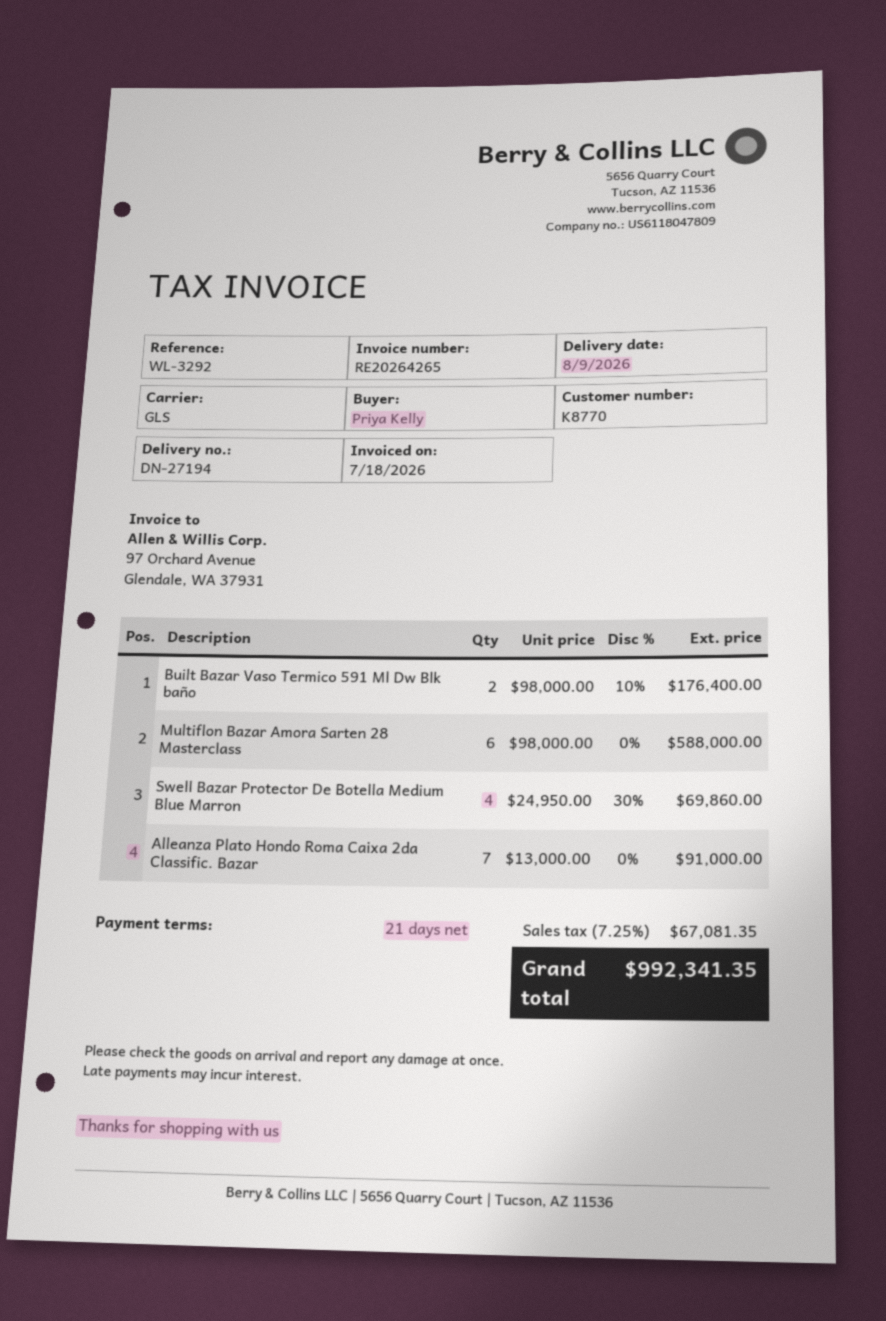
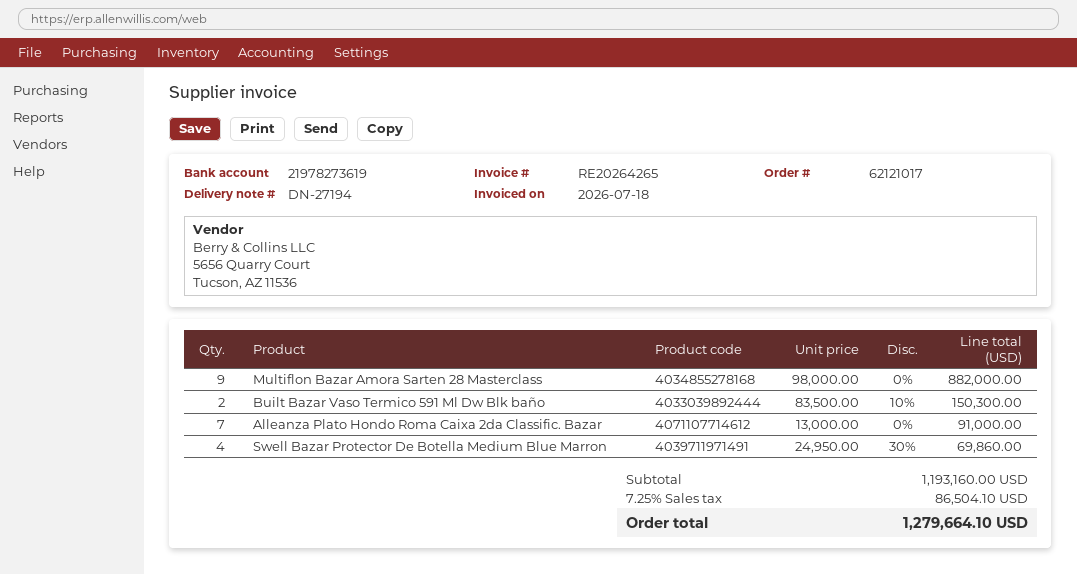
Built Bazar Vaso Termico 591 Ml Dw Blk baño: 2 x 98000.00 - 10% = 176400.00 -> 2 x 83500.00 - 10% = 150300.00
Multiflon Bazar Amora Sarten 28 Masterclass: 6 x 98000.00 = 588000.00 -> 9 x 98000.00 = 882000.00
tax: 7.25% = 67081.35 -> 7.25% = 86504.10
total: 992341.35 -> 1279664.10

